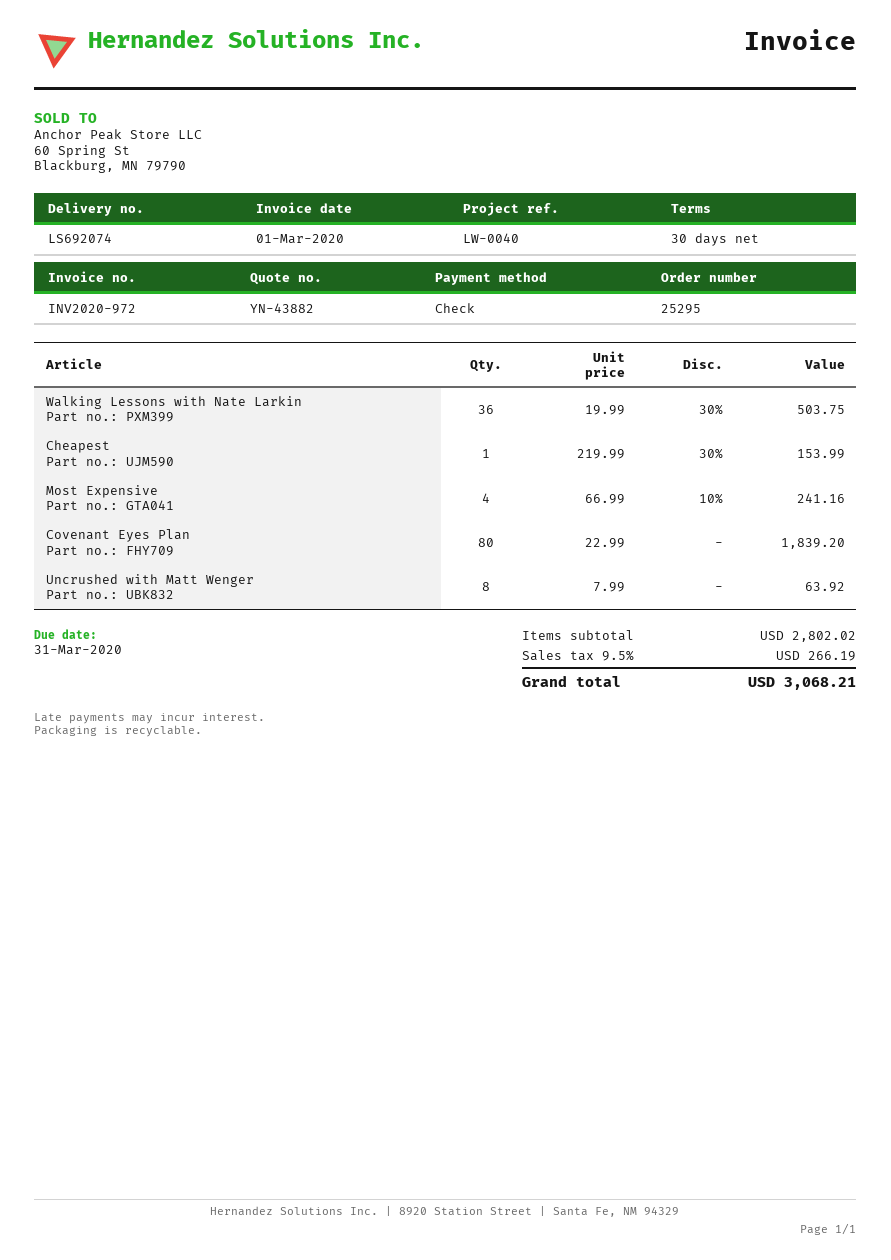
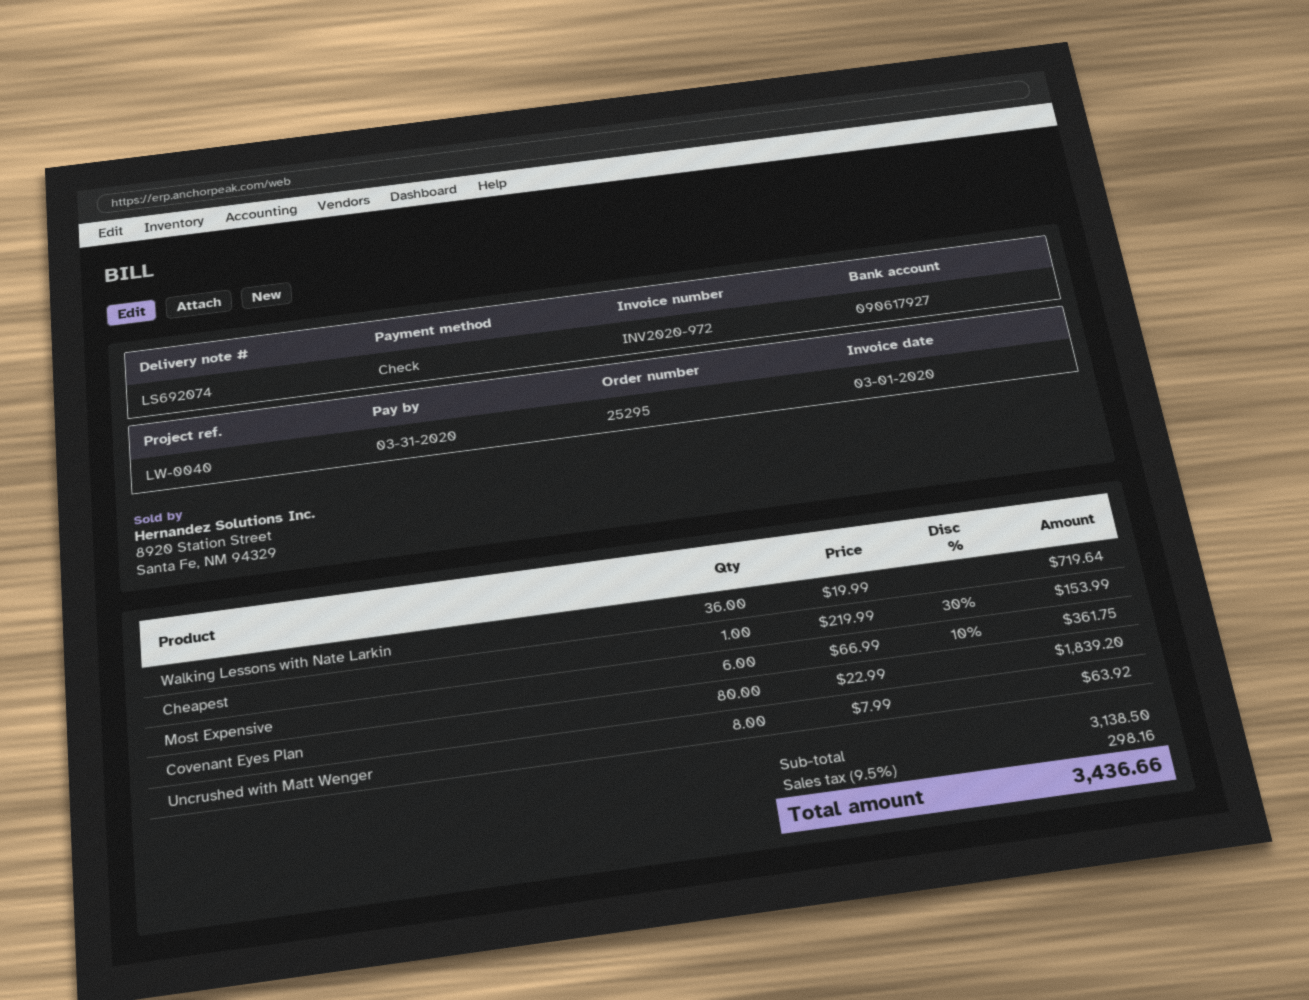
Walking Lessons with Nate Larkin: 36 x 19.99 - 30% = 503.75 -> 36 x 19.99 = 719.64
Most Expensive: 4 x 66.99 - 10% = 241.16 -> 6 x 66.99 - 10% = 361.75
subtotal: 2802.02 -> 3138.50
tax: 9.5% = 266.19 -> 9.5% = 298.16
total: 3068.21 -> 3436.66

